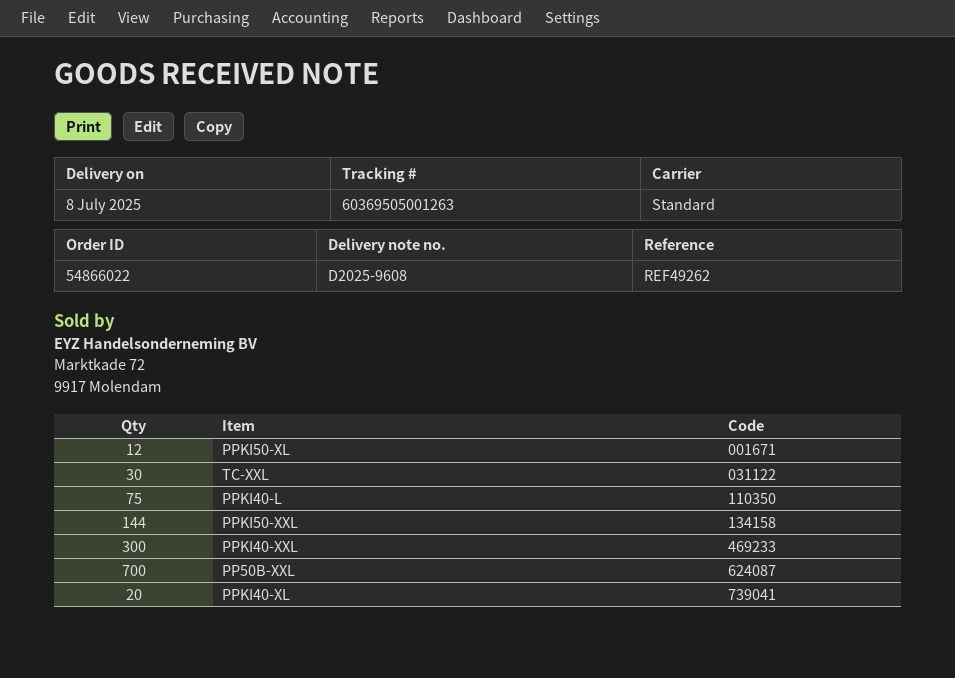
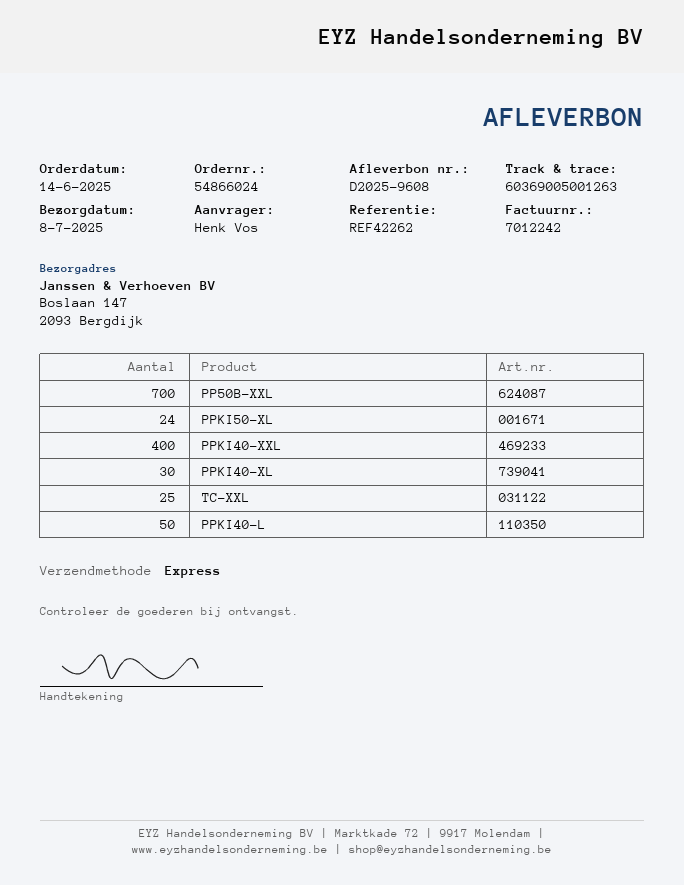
order number: 54866022 -> 54866024
reference: REF49262 -> REF42262
shipping method: standard -> express
tracking number: 60369505001263 -> 60369005001263
PPKI50-XL: 12 -> 24
TC-XXL: 30 -> 25
PPKI40-L: 75 -> 50
PPKI50-XXL: 144 -> none
PPKI40-XXL: 300 -> 400
PPKI40-XL: 20 -> 30

